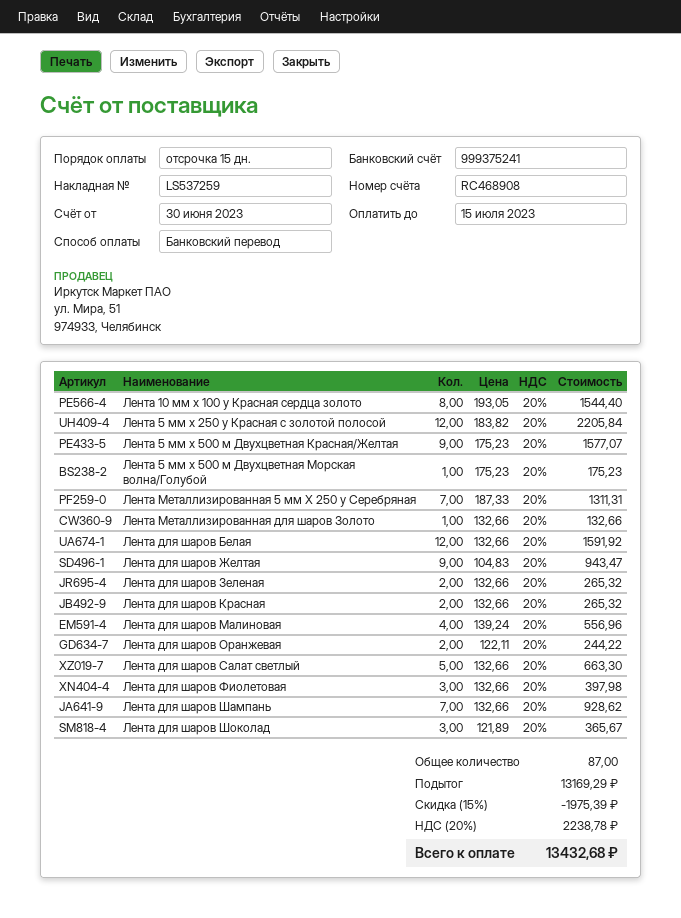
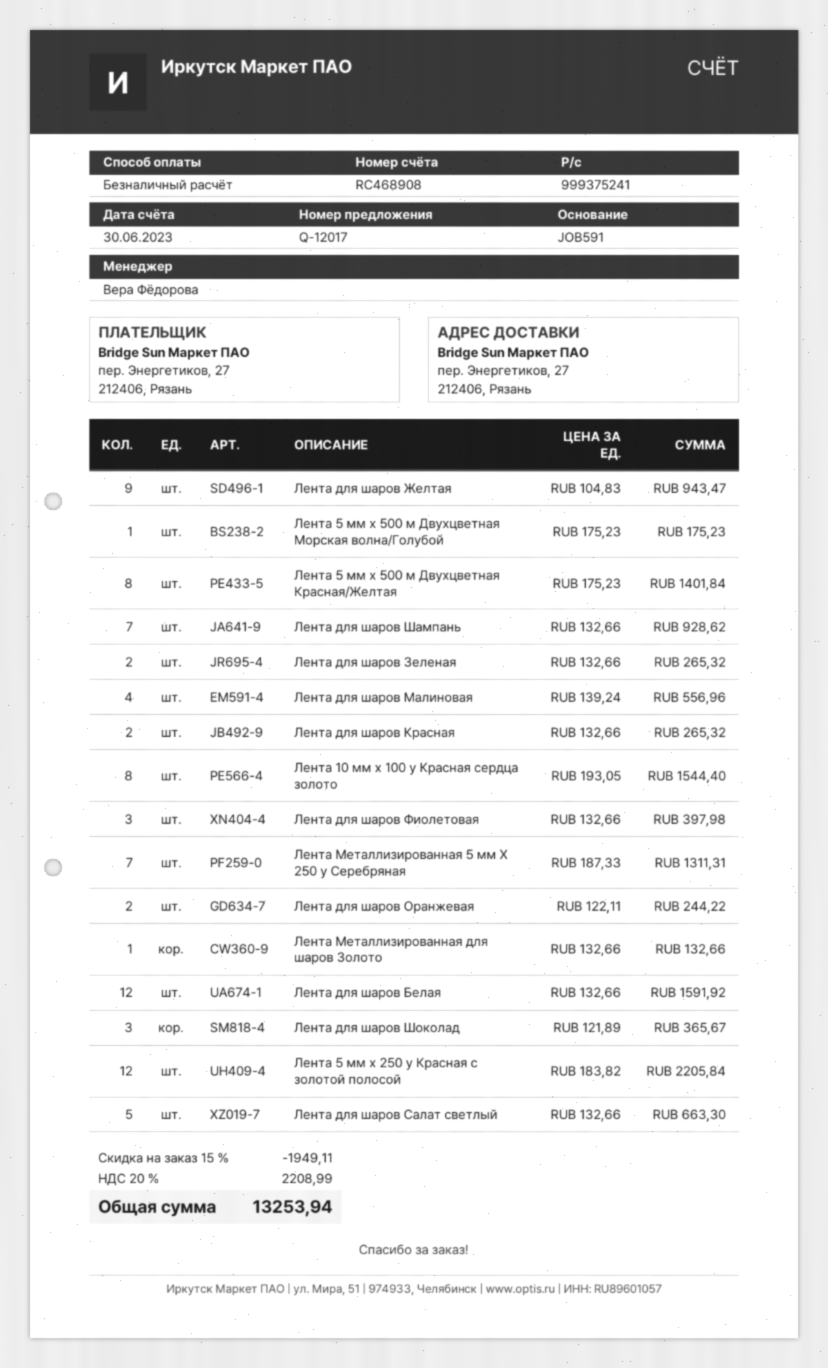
Лента 5 мм x 500 м Двухцветная Красная/Желтая: 9 x 175.23 = 1577.07 -> 8 x 175.23 = 1401.84
discount: 15% = 1975.39 -> 15% = 1949.11
tax: 20% = 2238.78 -> 20% = 2208.99
total: 13432.68 -> 13253.94

